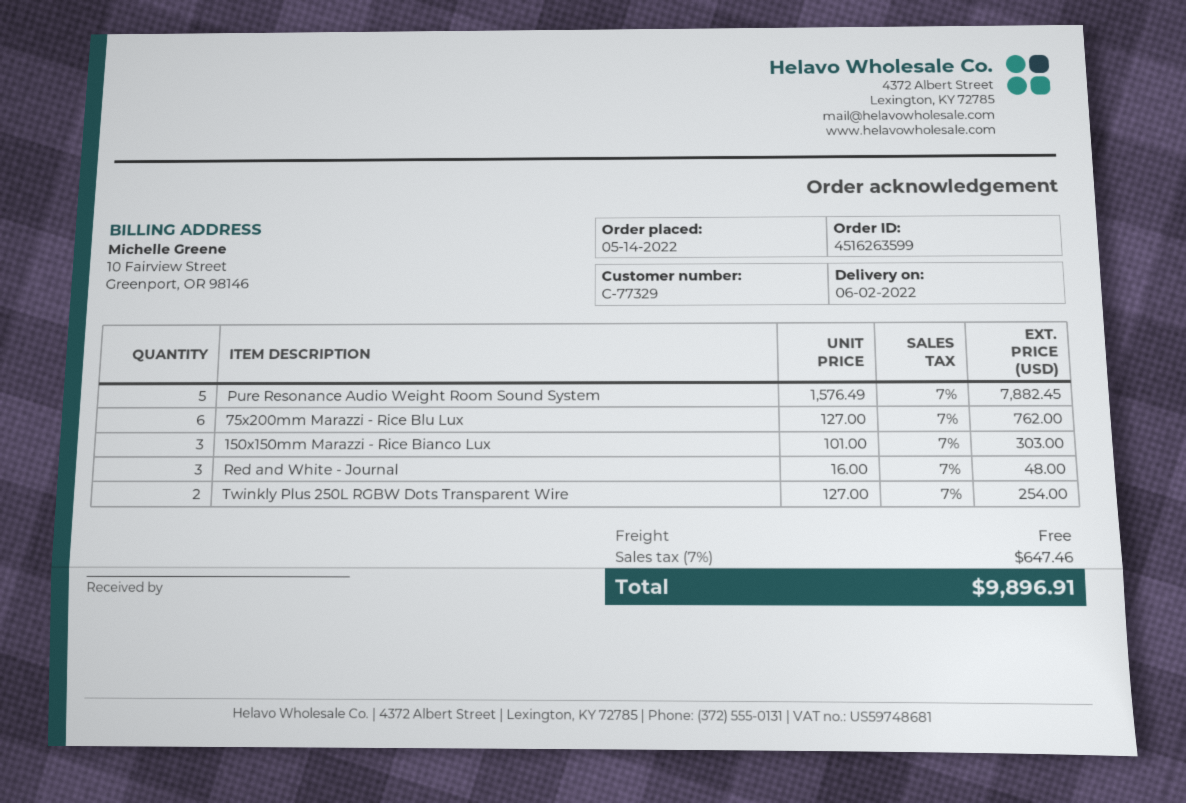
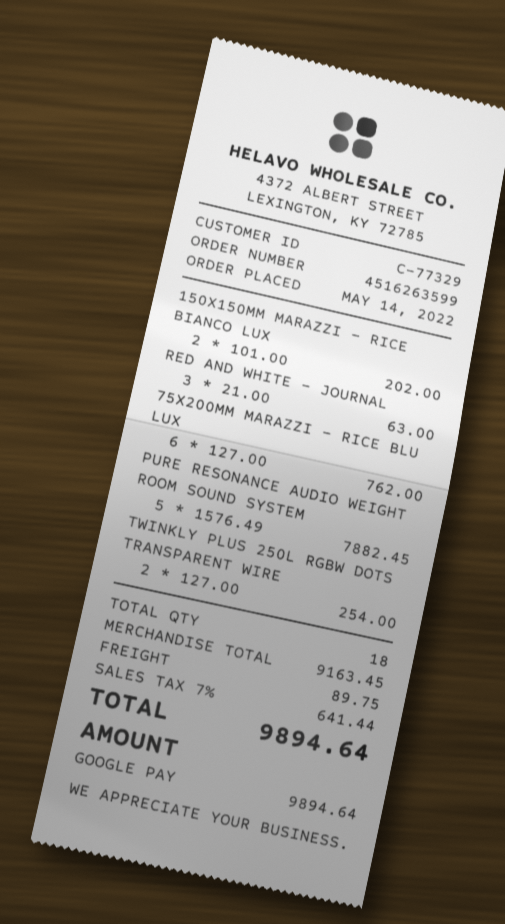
150x150mm Marazzi - Rice Bianco Lux: 3 x 101.00 = 303.00 -> 2 x 101.00 = 202.00
Red and White - Journal: 3 x 16.00 = 48.00 -> 3 x 21.00 = 63.00
shipping: 0.00 -> 89.75
tax: 7% = 647.46 -> 7% = 641.44
total: 9896.91 -> 9894.64

